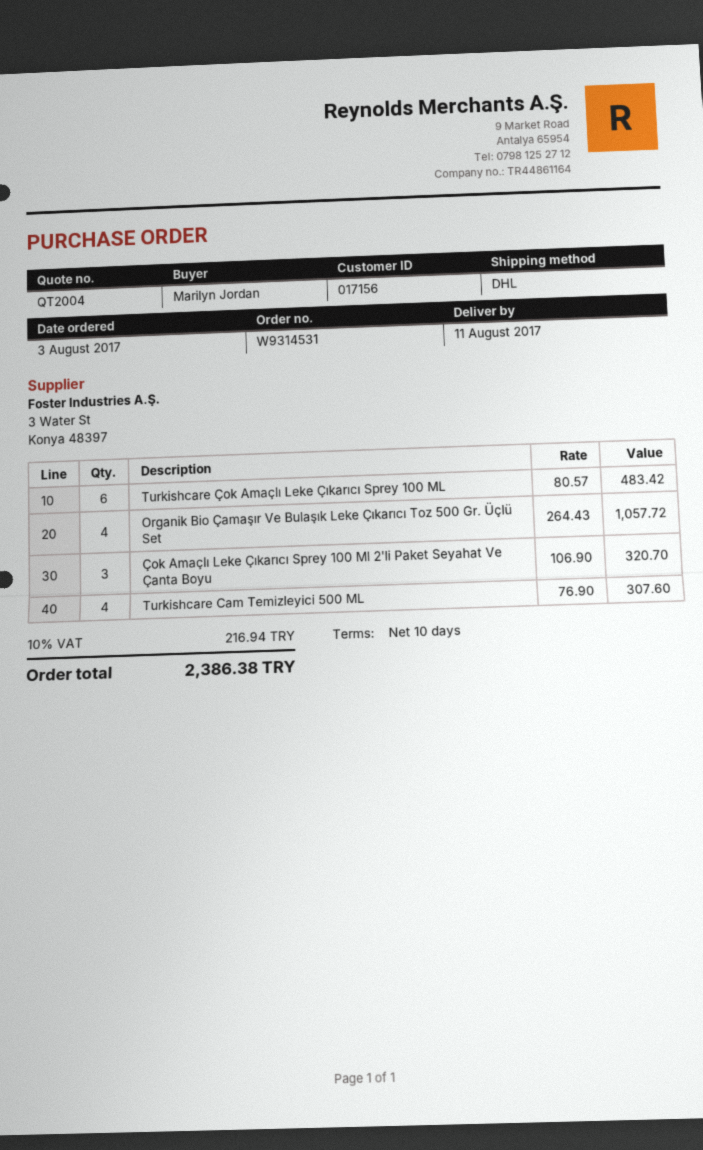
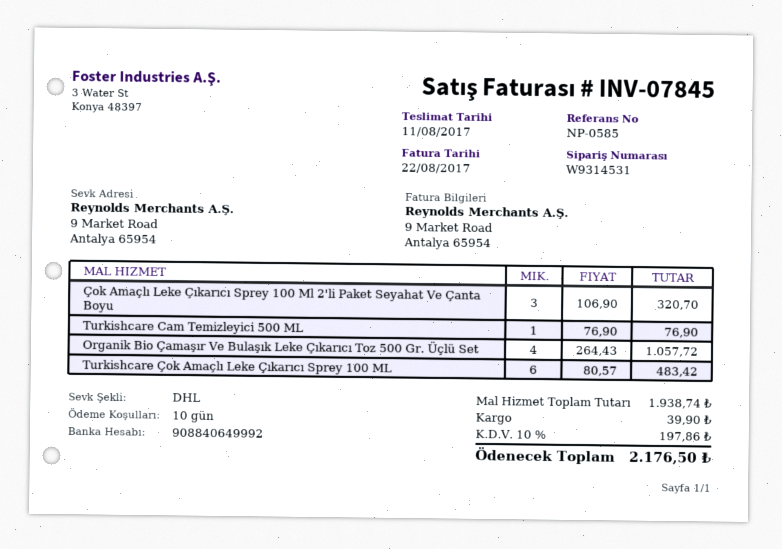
Turkishcare Cam Temizleyici 500 ML: 4 x 76.90 = 307.60 -> 1 x 76.90 = 76.90
shipping: none -> 39.90
tax: 10% = 216.94 -> 10% = 197.86
total: 2386.38 -> 2176.50

